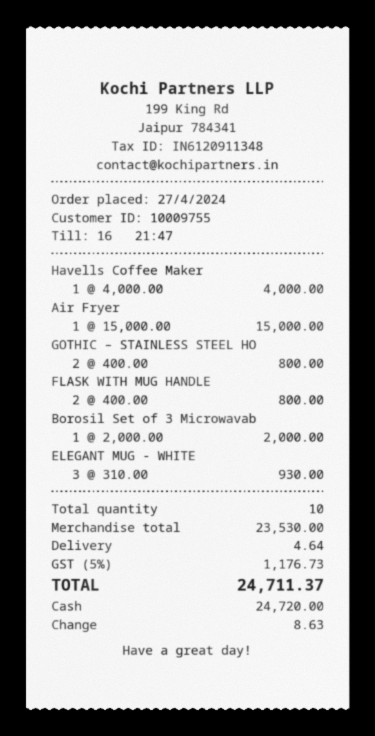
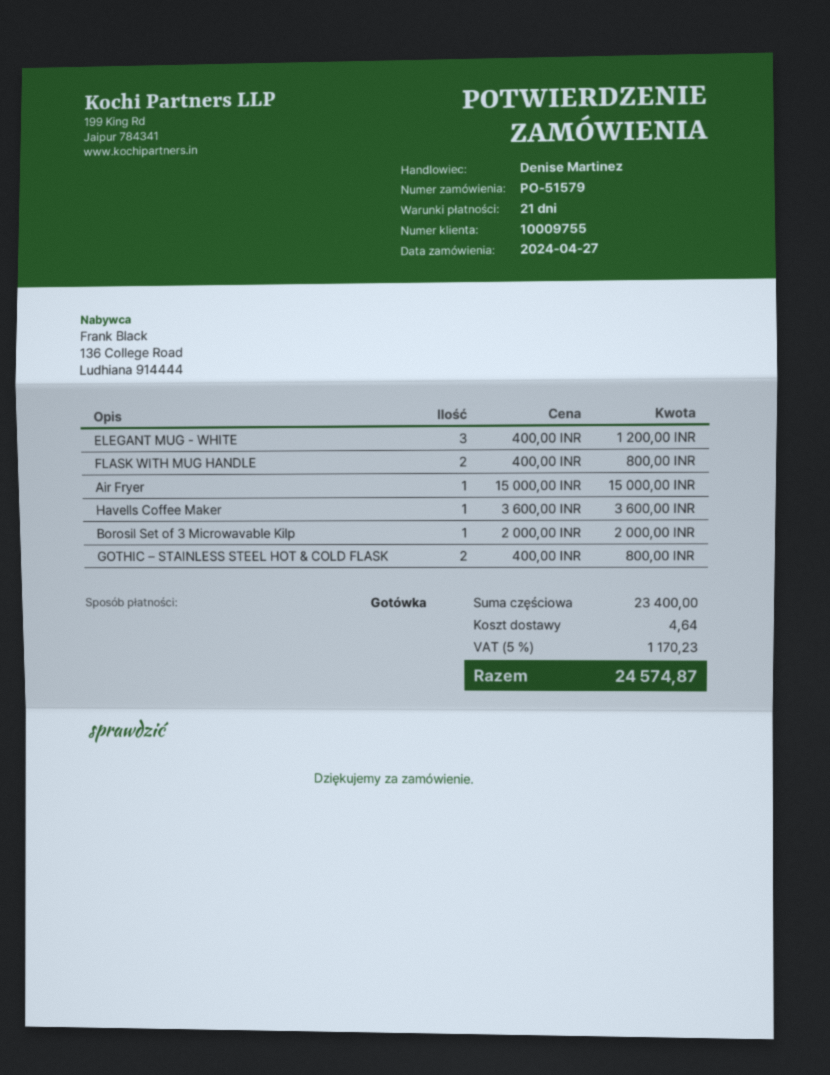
Havells Coffee Maker: 1 x 4000.00 = 4000.00 -> 1 x 3600.00 = 3600.00
ELEGANT MUG - WHITE: 3 x 310.00 = 930.00 -> 3 x 400.00 = 1200.00
subtotal: 23530.00 -> 23400.00
tax: 5% = 1176.73 -> 5% = 1170.23
total: 24711.37 -> 24574.87

